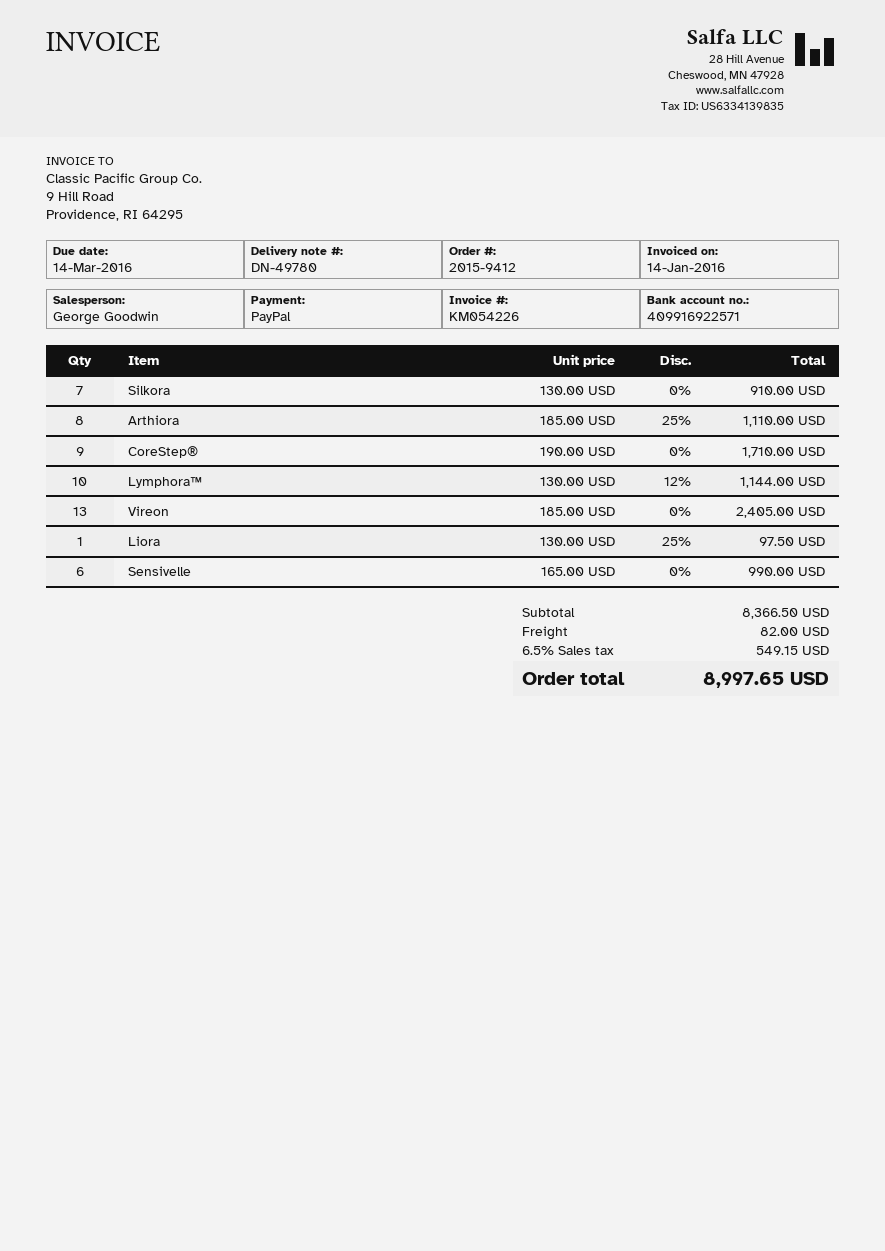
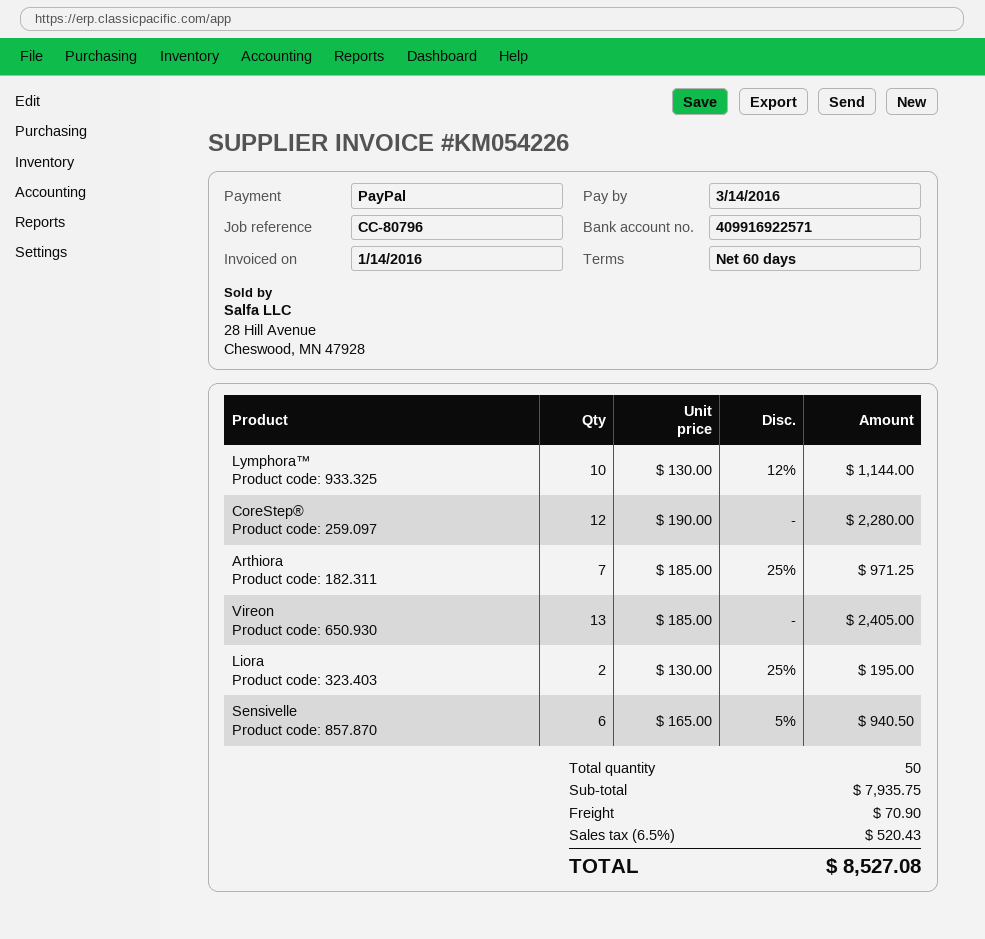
Silkora: 7 x 130.00 = 910.00 -> none
Arthiora: 8 x 185.00 - 25% = 1110.00 -> 7 x 185.00 - 25% = 971.25
CoreStep®: 9 x 190.00 = 1710.00 -> 12 x 190.00 = 2280.00
Liora: 1 x 130.00 - 25% = 97.50 -> 2 x 130.00 - 25% = 195.00
Sensivelle: 6 x 165.00 = 990.00 -> 6 x 165.00 - 5% = 940.50
subtotal: 8366.50 -> 7935.75
shipping: 82.00 -> 70.90
tax: 6.5% = 549.15 -> 6.5% = 520.43
total: 8997.65 -> 8527.08

